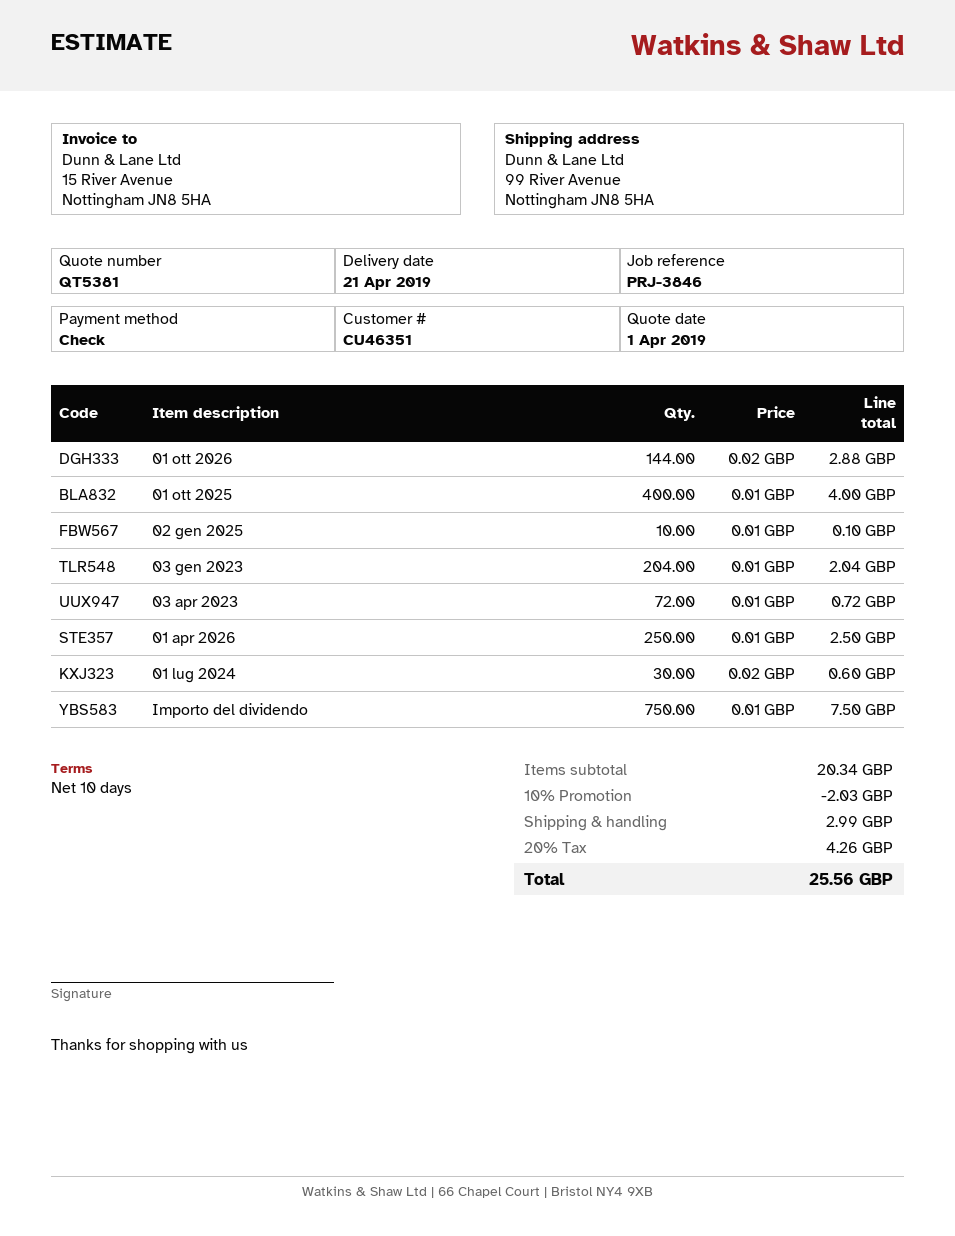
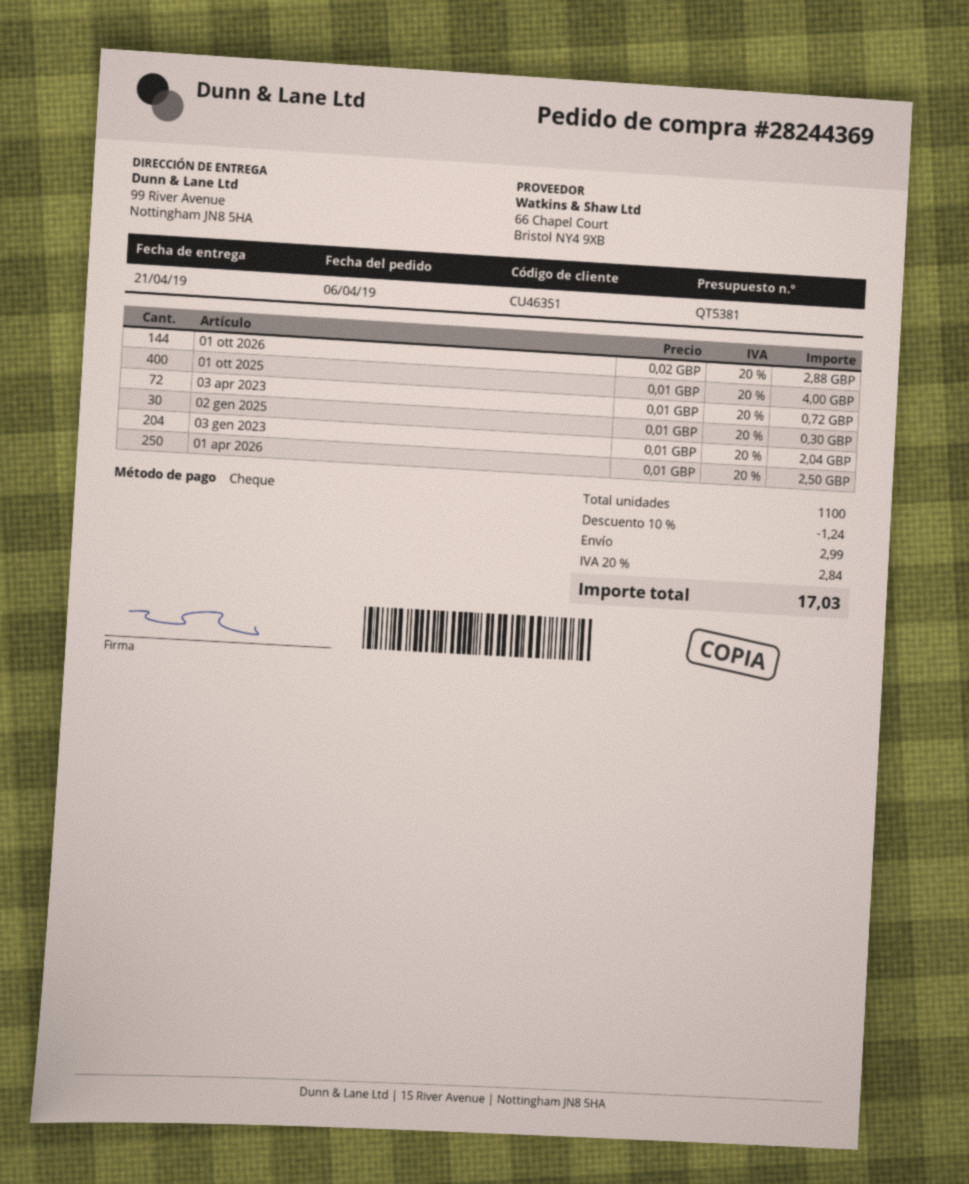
02 gen 2025: 10 x 0.01 = 0.10 -> 30 x 0.01 = 0.30
01 lug 2024: 30 x 0.02 = 0.60 -> none
Importo del dividendo: 750 x 0.01 = 7.50 -> none
discount: 10% = 2.03 -> 10% = 1.24
tax: 20% = 4.26 -> 20% = 2.84
total: 25.56 -> 17.03

